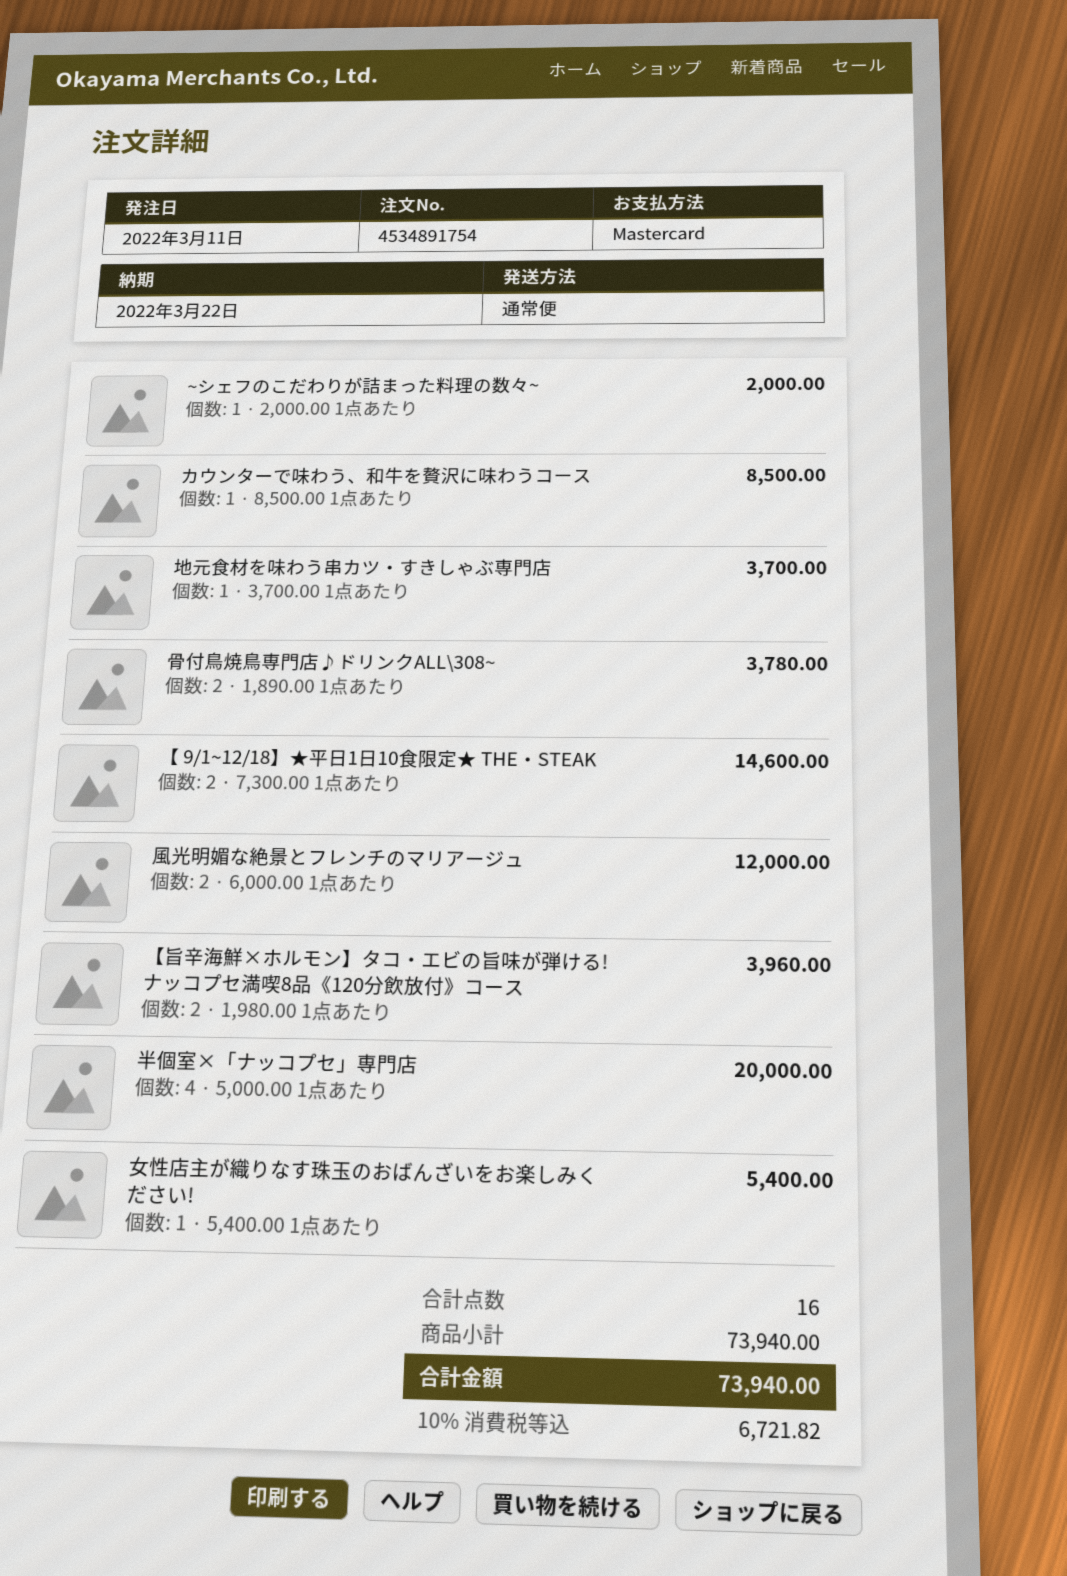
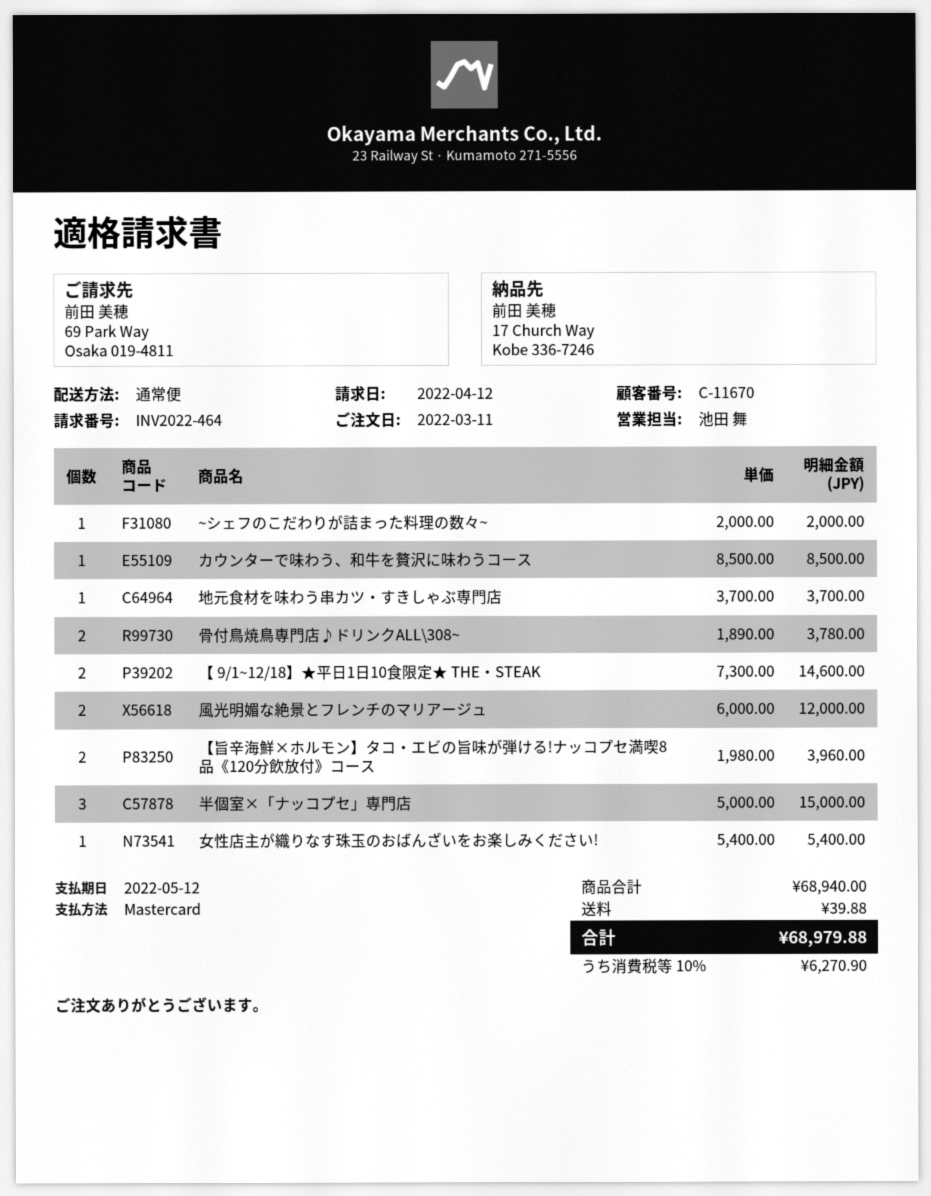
半個室×「ナッコプセ」専門店: 4 x 5000.00 = 20000.00 -> 3 x 5000.00 = 15000.00
subtotal: 73940.00 -> 68940.00
shipping: none -> 39.88
tax: 10% = 6721.82 -> 10% = 6270.90
total: 73940.00 -> 68979.88

